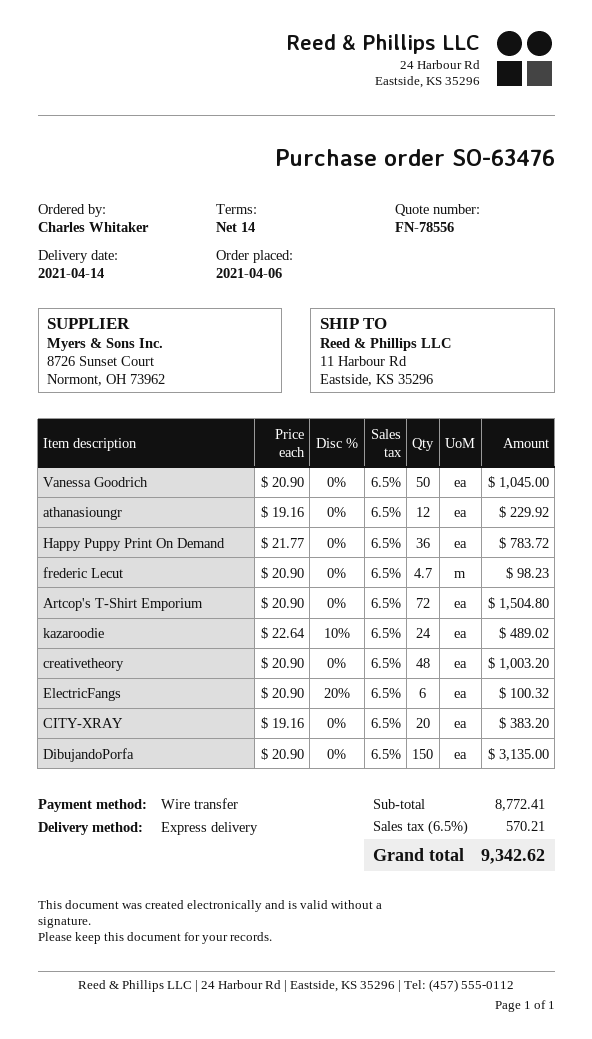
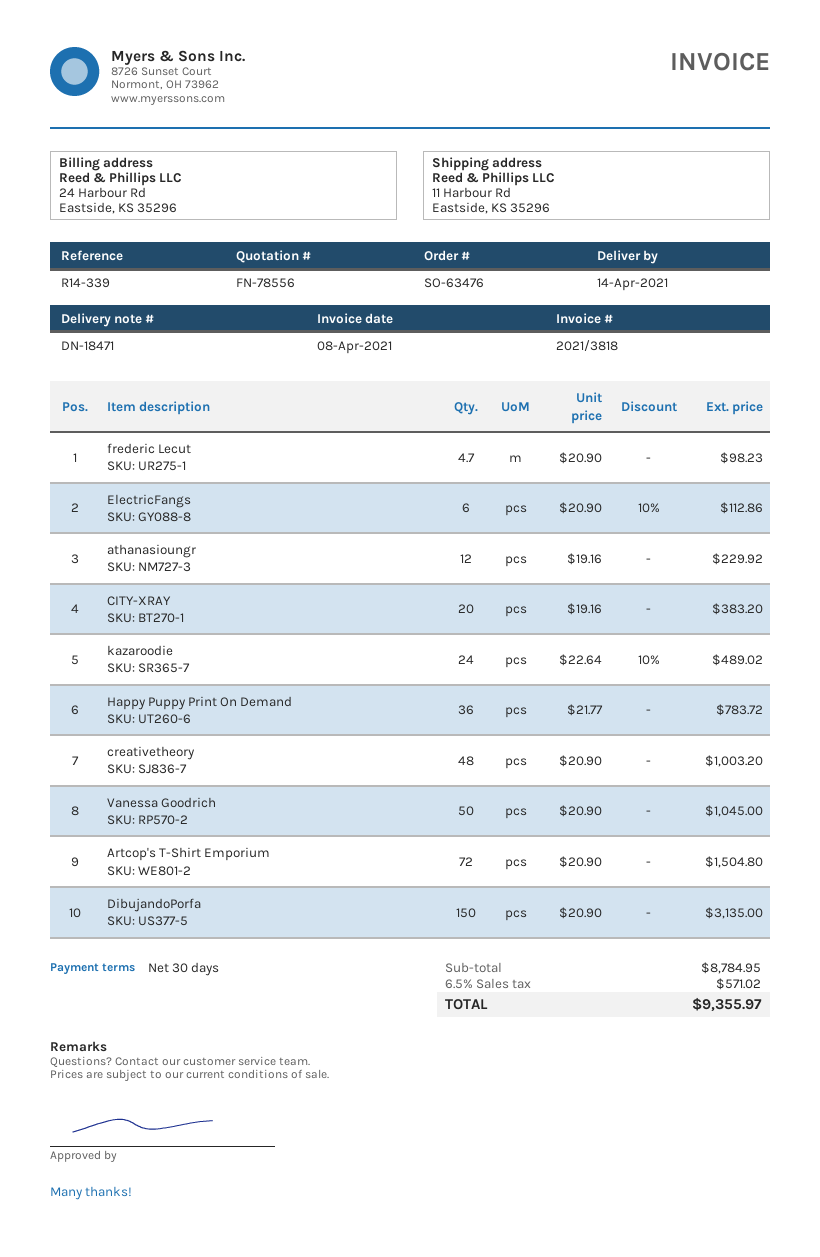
payment terms: 14 days -> 30 days
ElectricFangs: 6 x 20.90 - 20% = 100.32 -> 6 x 20.90 - 10% = 112.86
subtotal: 8772.41 -> 8784.95
tax: 6.5% = 570.21 -> 6.5% = 571.02
total: 9342.62 -> 9355.97

